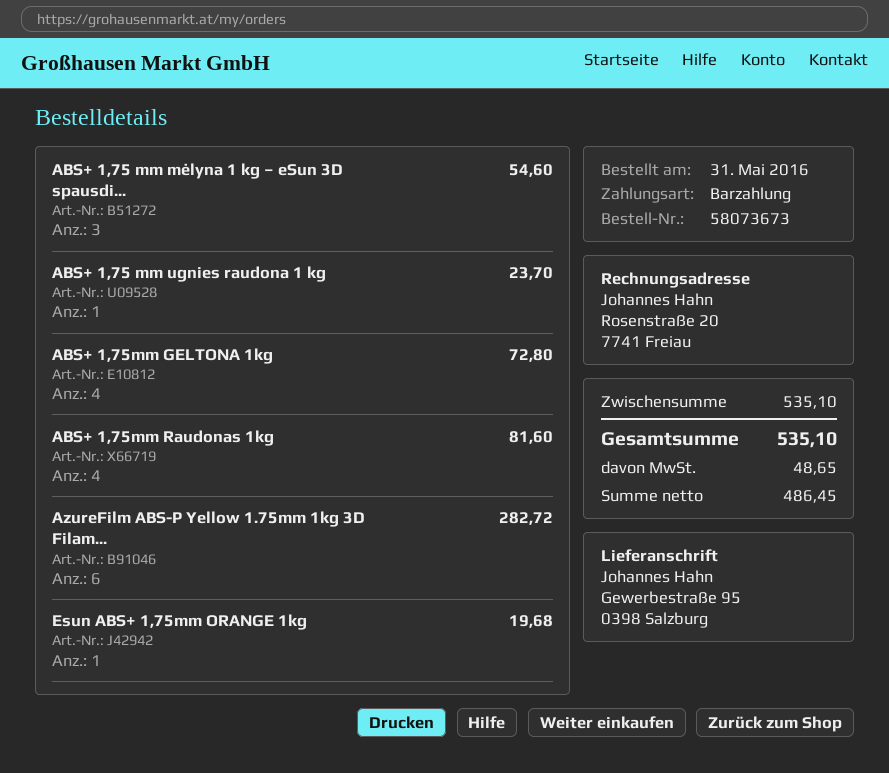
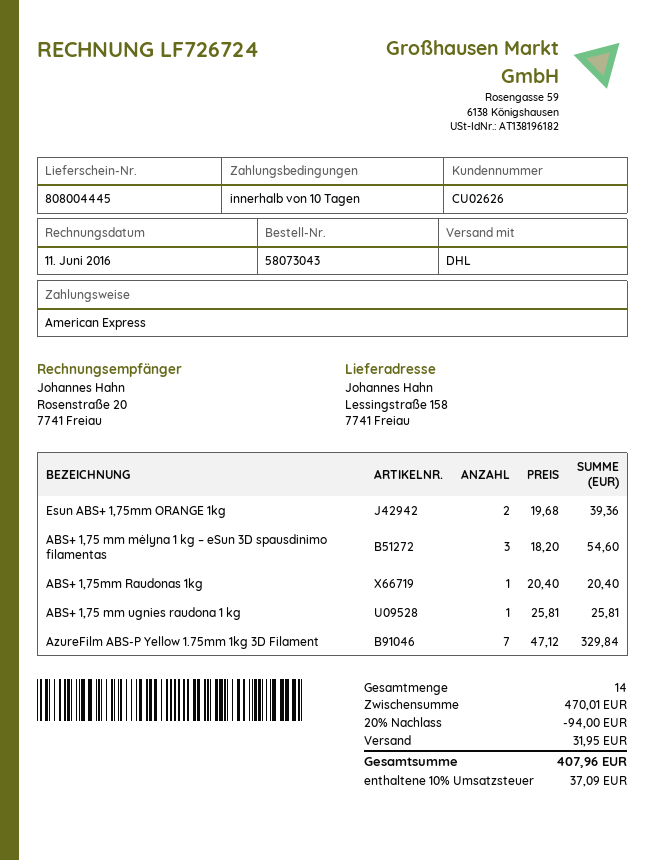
order number: 58073673 -> 58073043
payment method: cash -> American Express
ship to: Gewerbestraße 95, 0398 Salzburg -> Lessingstraße 158, 7741 Freiau
ABS+ 1,75 mm ugnies raudona 1 kg: 1 for 23.70 -> 1 for 25.81
ABS+ 1,75mm GELTONA 1kg: 4 for 72.80 -> none
ABS+ 1,75mm Raudonas 1kg: 4 for 81.60 -> 1 for 20.40
AzureFilm ABS-P Yellow 1.75mm 1kg 3D Filam...: 6 for 282.72 -> 7 for 329.84
Esun ABS+ 1,75mm ORANGE 1kg: 1 for 19.68 -> 2 for 39.36
subtotal: 535.10 -> 470.01
discount: none -> 20% = 94.00
shipping: none -> 31.95
tax: 48.65 -> 37.09
total: 535.10 -> 407.96

